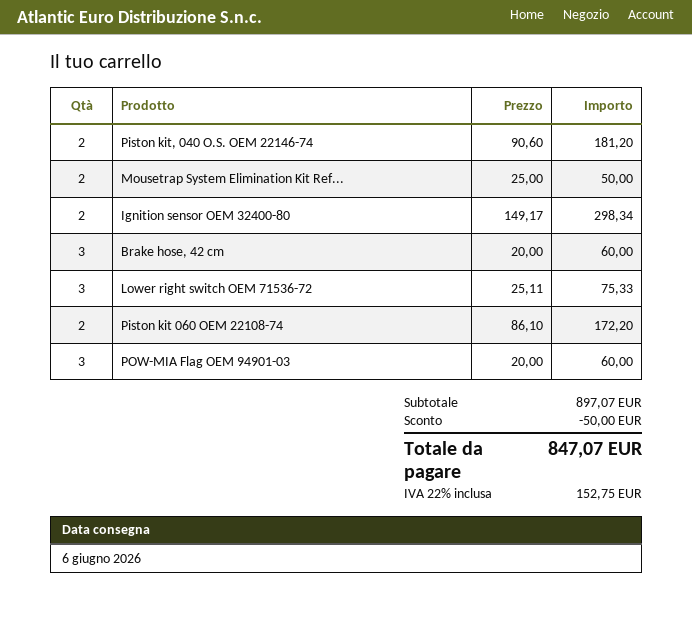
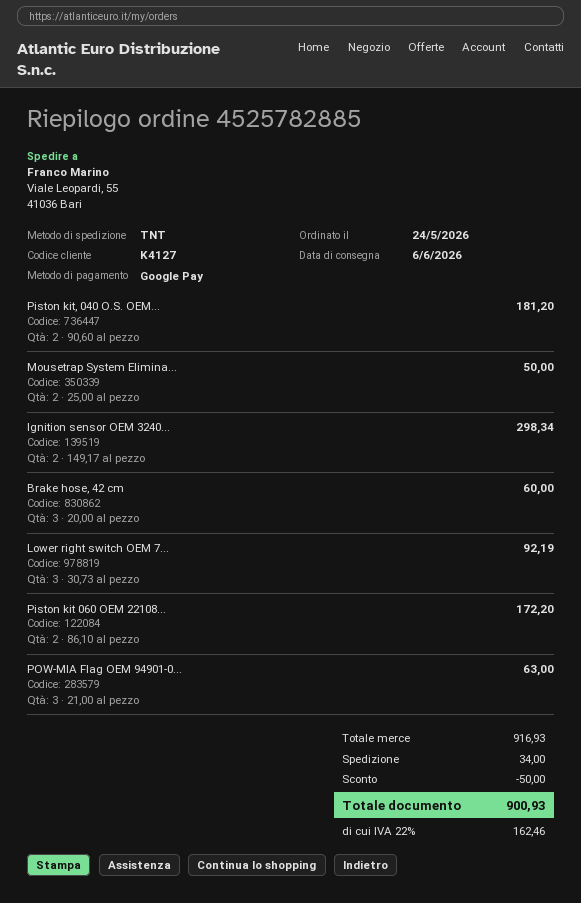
Lower right switch OEM 71536-72: 3 x 25.11 = 75.33 -> 3 x 30.73 = 92.19
POW-MIA Flag OEM 94901-03: 3 x 20.00 = 60.00 -> 3 x 21.00 = 63.00
subtotal: 897.07 -> 916.93
shipping: none -> 34.00
tax: 22% = 152.75 -> 22% = 162.46
total: 847.07 -> 900.93

